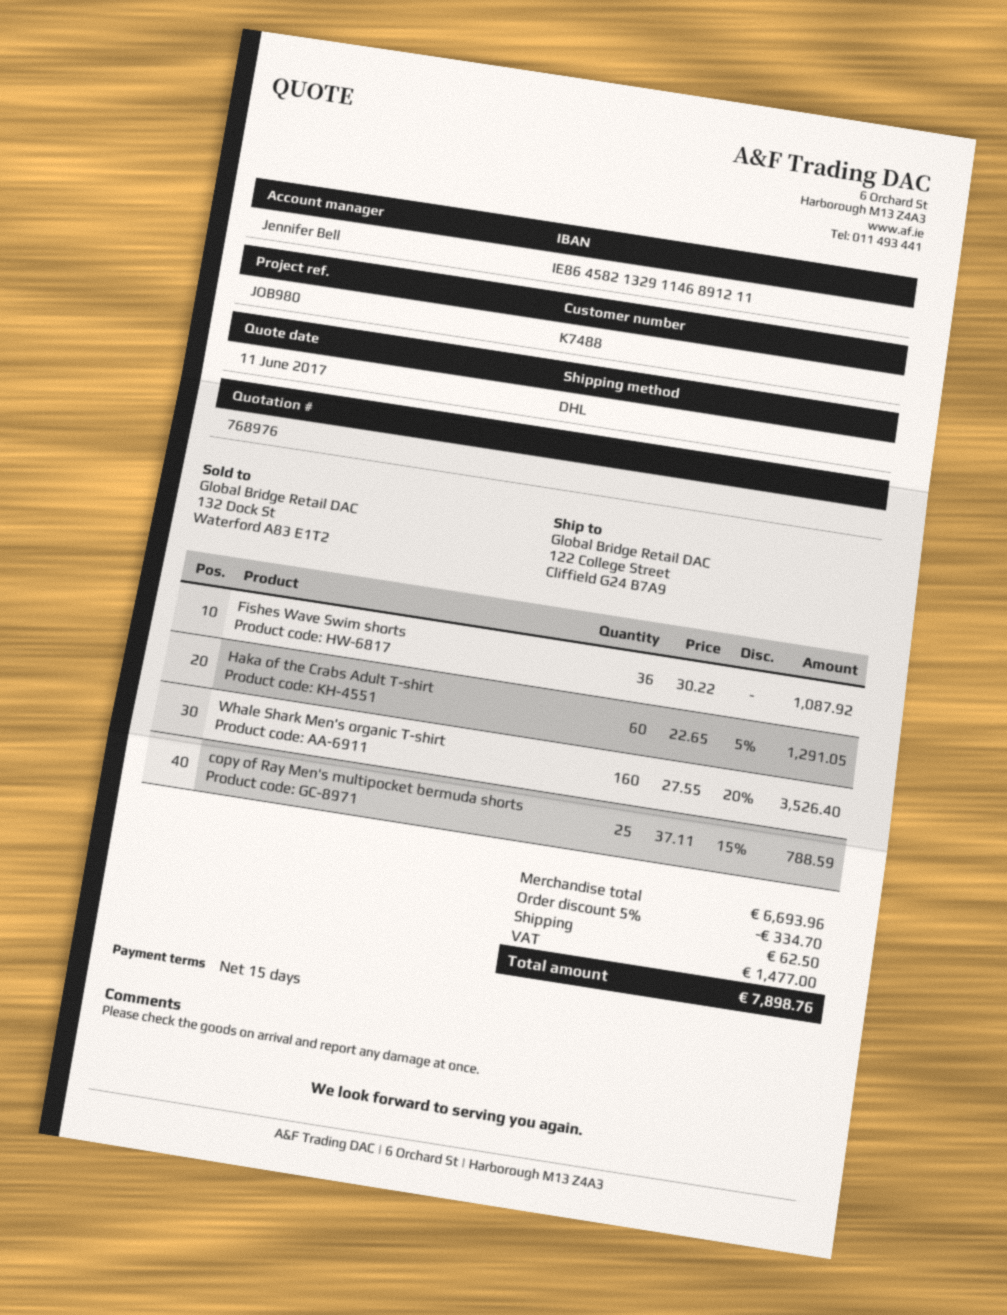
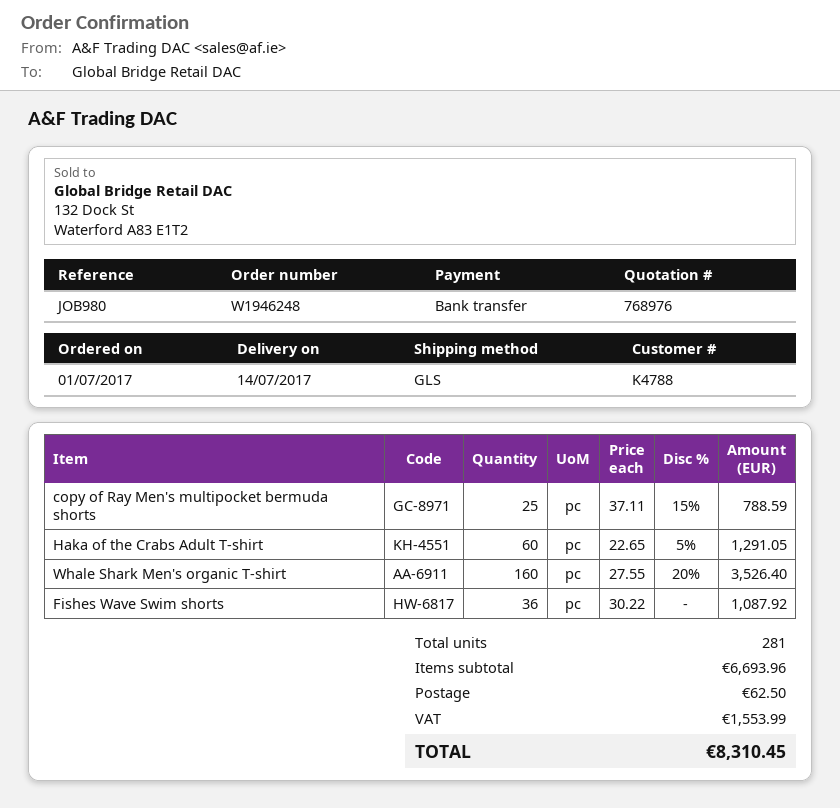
customer number: K7488 -> K4788
shipping method: DHL -> GLS
discount: 5% = 334.70 -> none
tax: 1477.00 -> 1553.99
total: 7898.76 -> 8310.45

